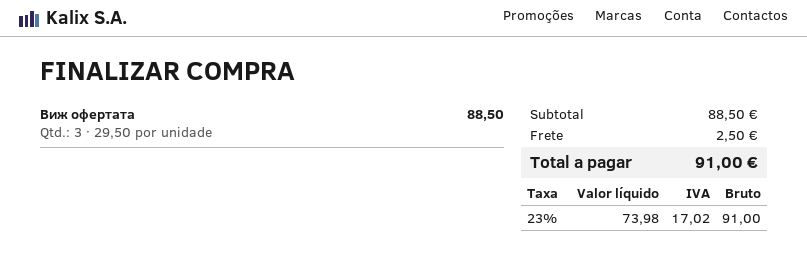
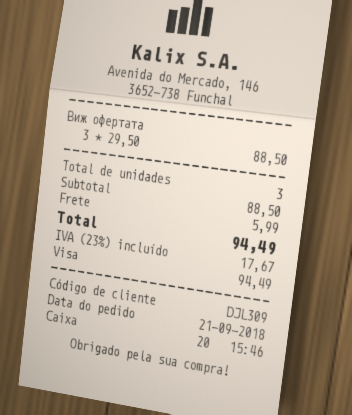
shipping: 2.50 -> 5.99
tax: 23% = 17.02 -> 23% = 17.67
total: 91.00 -> 94.49

